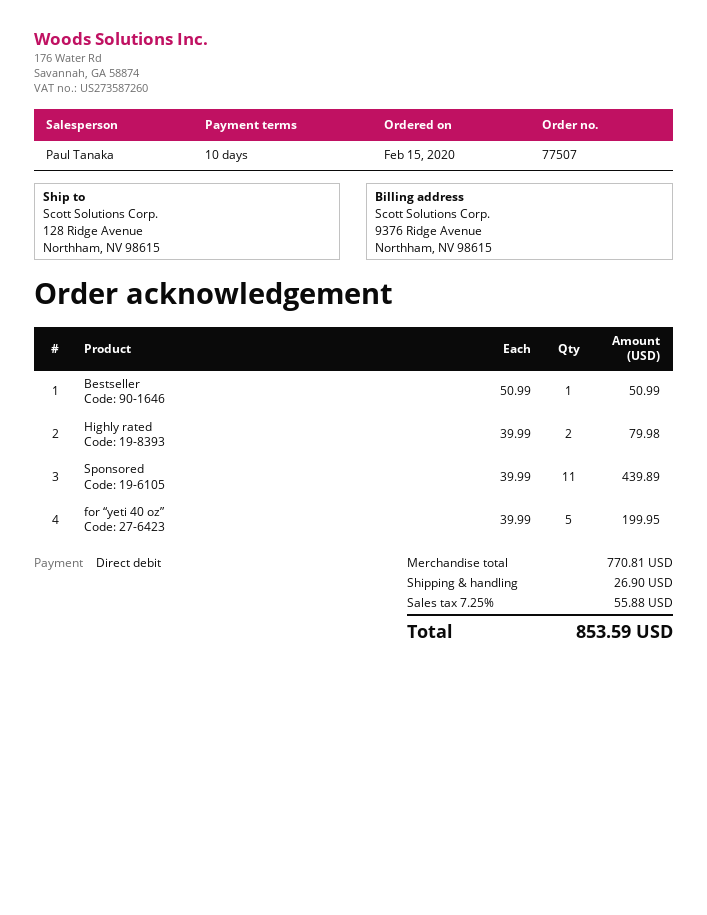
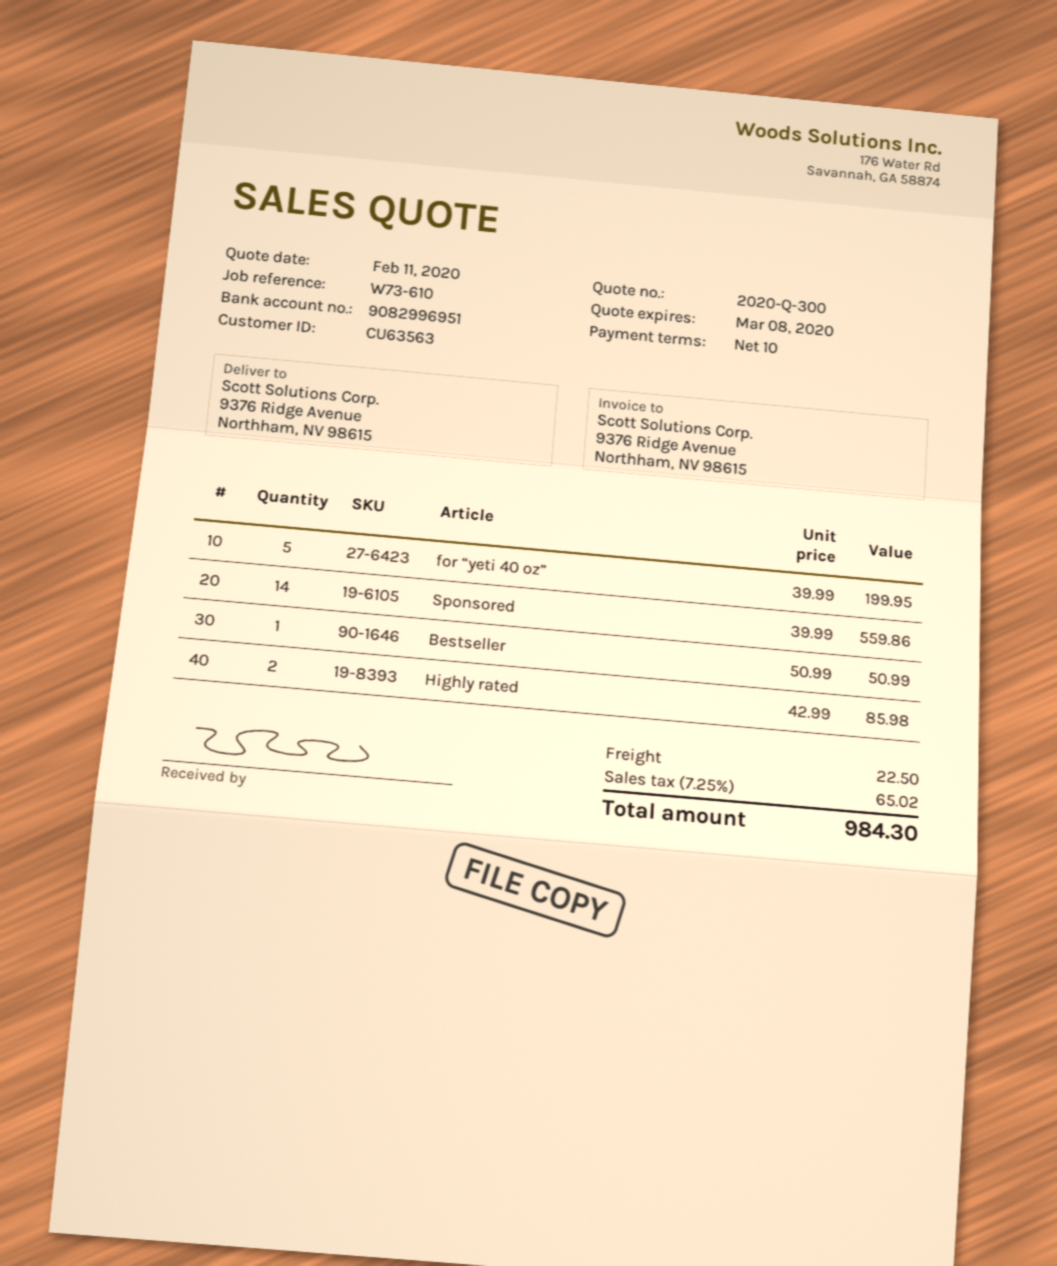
ship to: 128 Ridge Avenue, Northham, NV 98615 -> 9376 Ridge Avenue, Northham, NV 98615
Highly rated: 2 x 39.99 = 79.98 -> 2 x 42.99 = 85.98
Sponsored: 11 x 39.99 = 439.89 -> 14 x 39.99 = 559.86
shipping: 26.90 -> 22.50
tax: 7.25% = 55.88 -> 7.25% = 65.02
total: 853.59 -> 984.30

